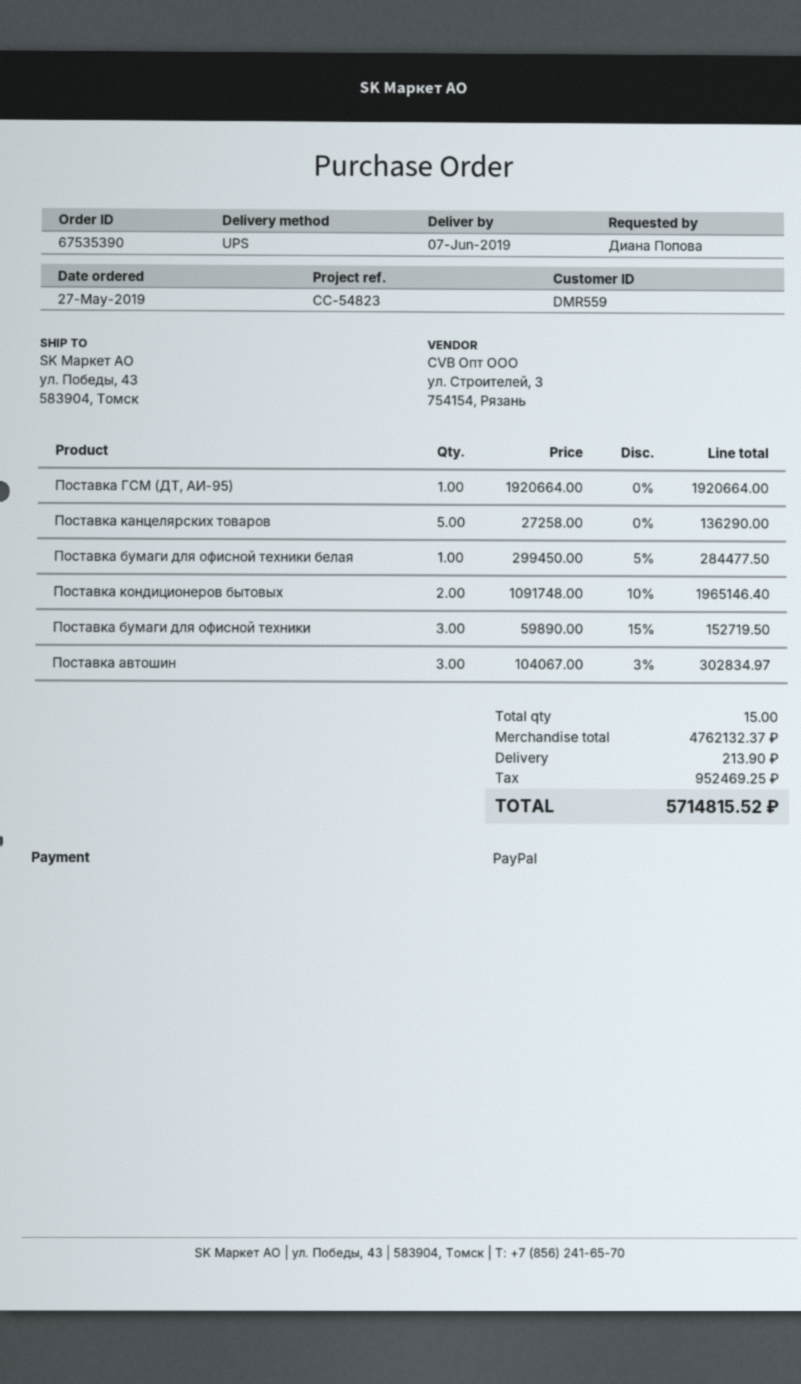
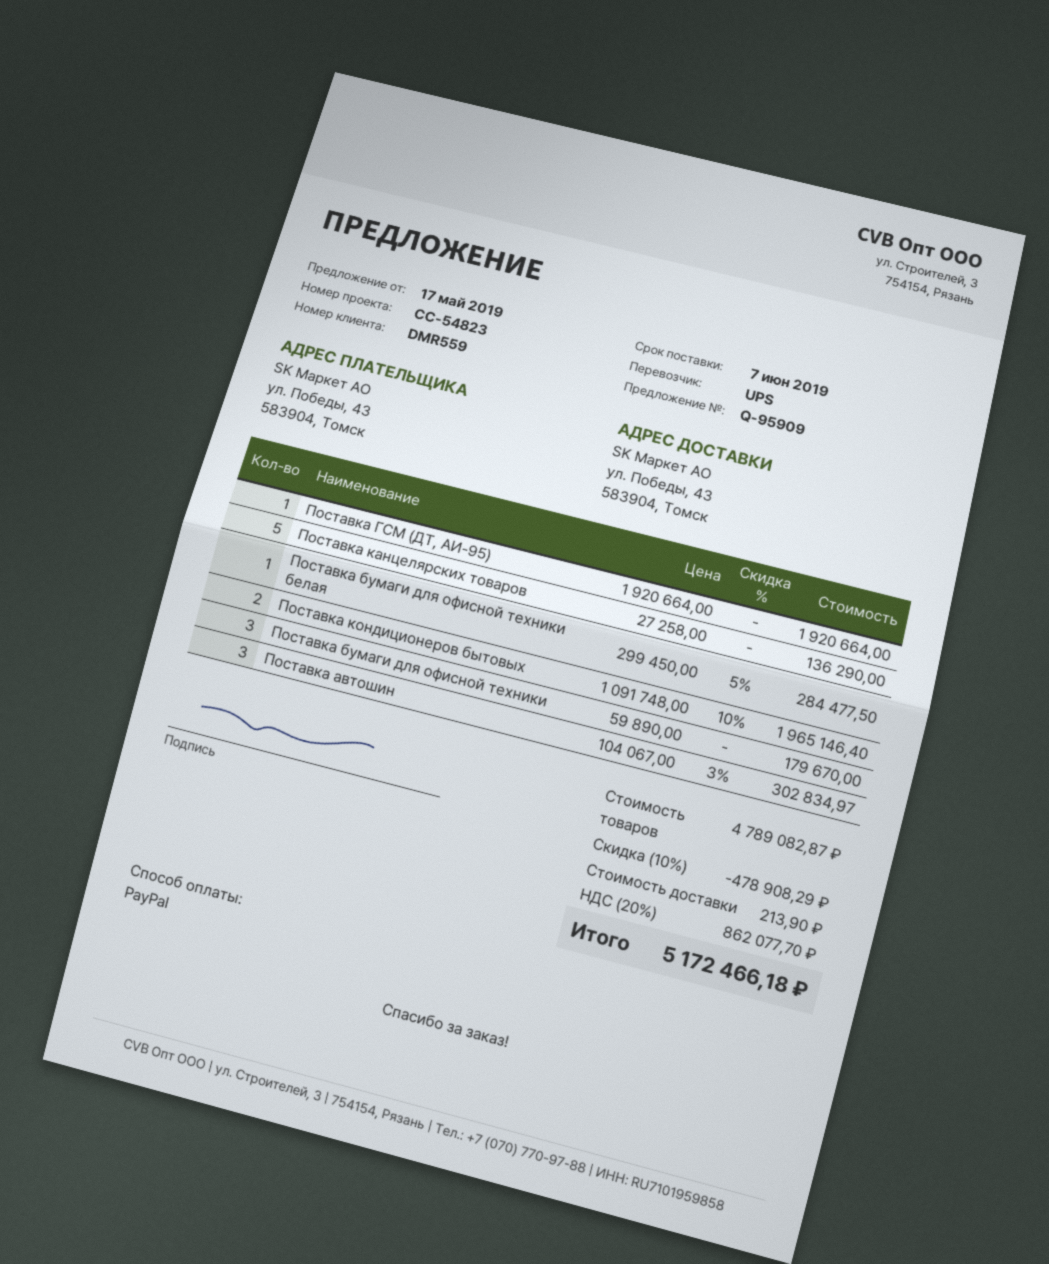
Поставка бумаги для офисной техники: 3 x 59890.00 - 15% = 152719.50 -> 3 x 59890.00 = 179670.00
subtotal: 4762132.37 -> 4789082.87
discount: none -> 10% = 478908.29
tax: 952469.25 -> 862077.70
total: 5714815.52 -> 5172466.18

